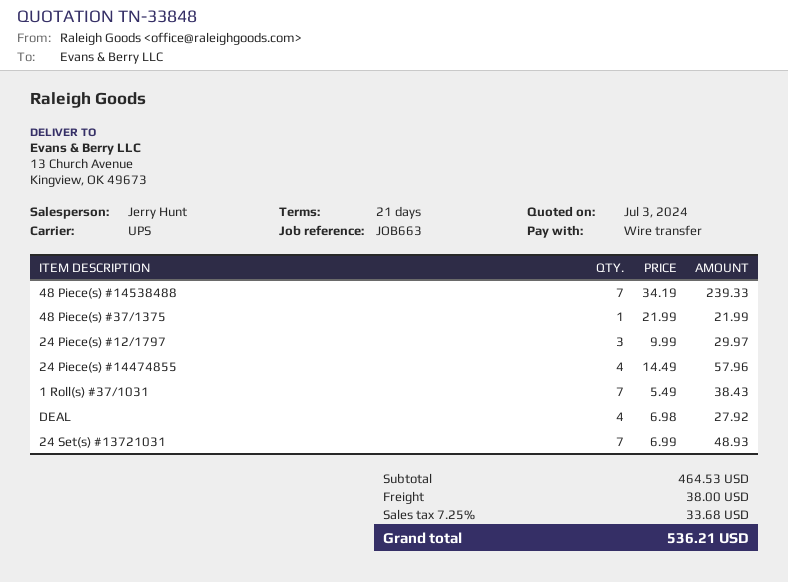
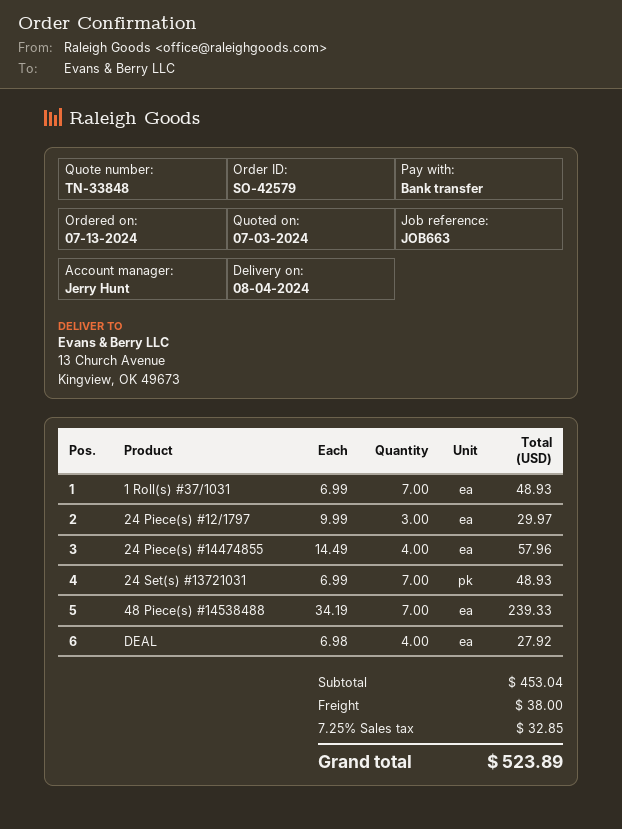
48 Piece(s) #37/1375: 1 x 21.99 = 21.99 -> none
1 Roll(s) #37/1031: 7 x 5.49 = 38.43 -> 7 x 6.99 = 48.93
subtotal: 464.53 -> 453.04
tax: 7.25% = 33.68 -> 7.25% = 32.85
total: 536.21 -> 523.89

